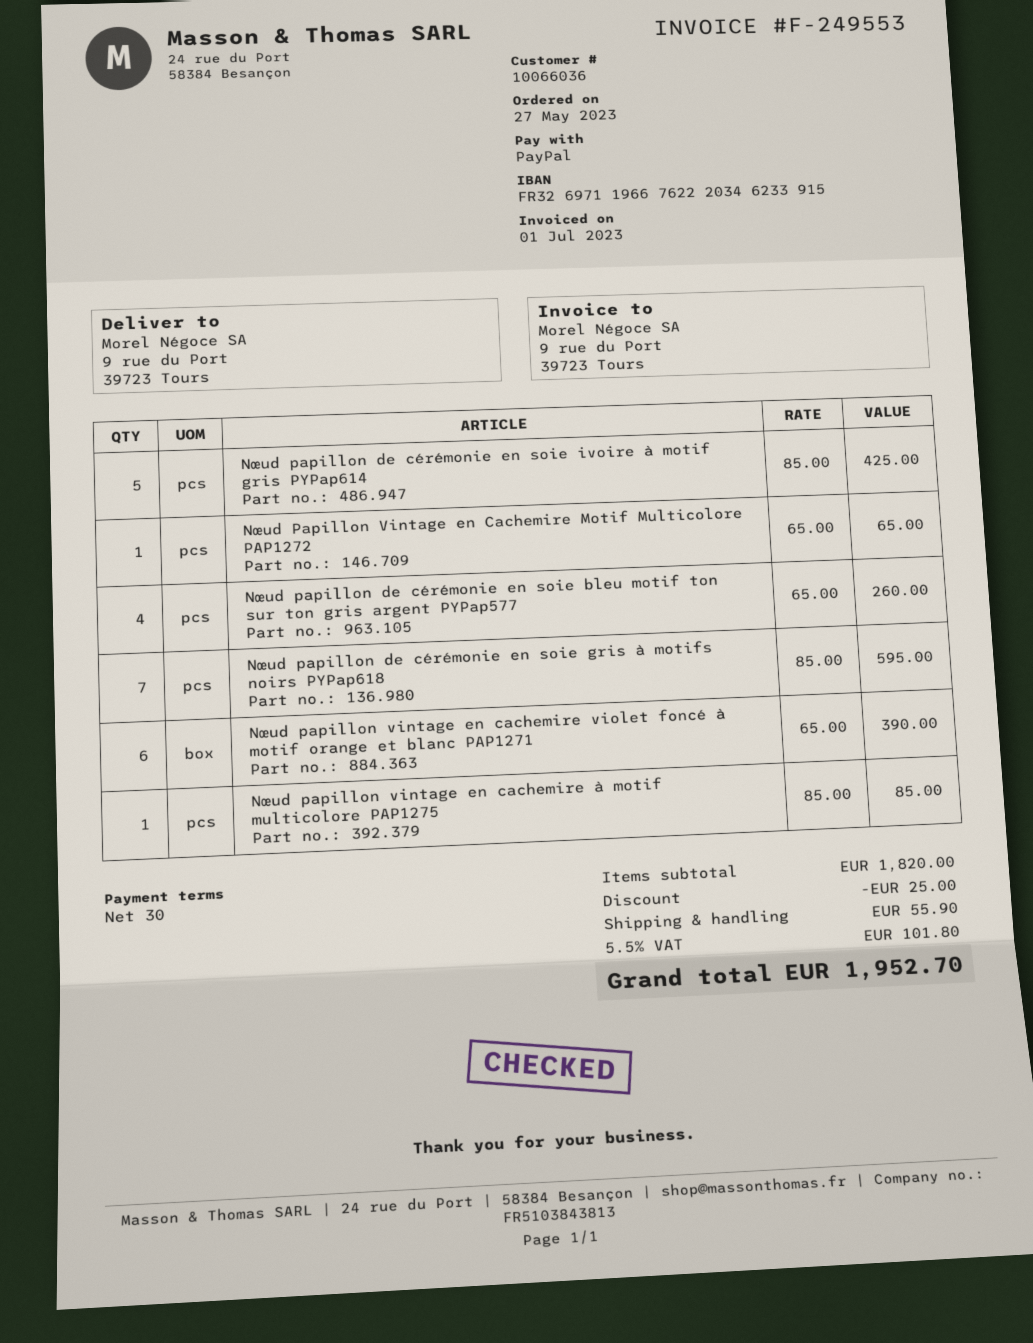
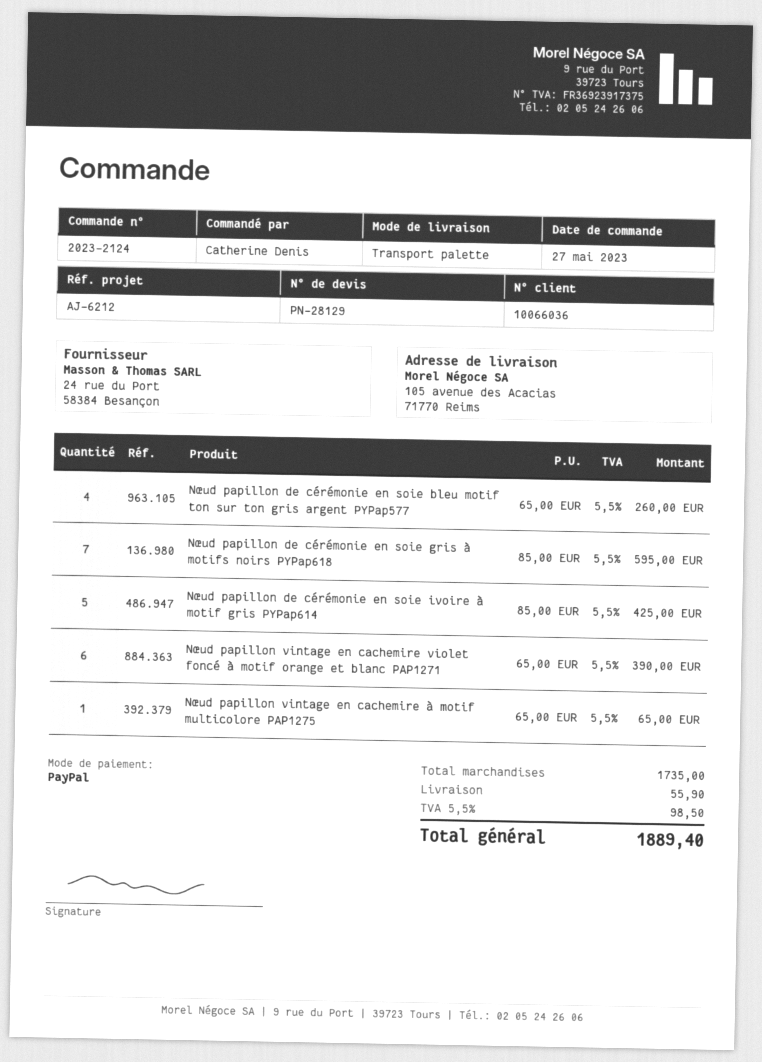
ship to: 9 rue du Port, 39723 Tours -> 105 avenue des Acacias, 71770 Reims
Nœud Papillon Vintage en Cachemire Motif Multicolore PAP1272: 1 x 65.00 = 65.00 -> none
Nœud papillon vintage en cachemire à motif multicolore PAP1275: 1 x 85.00 = 85.00 -> 1 x 65.00 = 65.00
subtotal: 1820.00 -> 1735.00
discount: 25.00 -> none
tax: 5.5% = 101.80 -> 5.5% = 98.50
total: 1952.70 -> 1889.40

